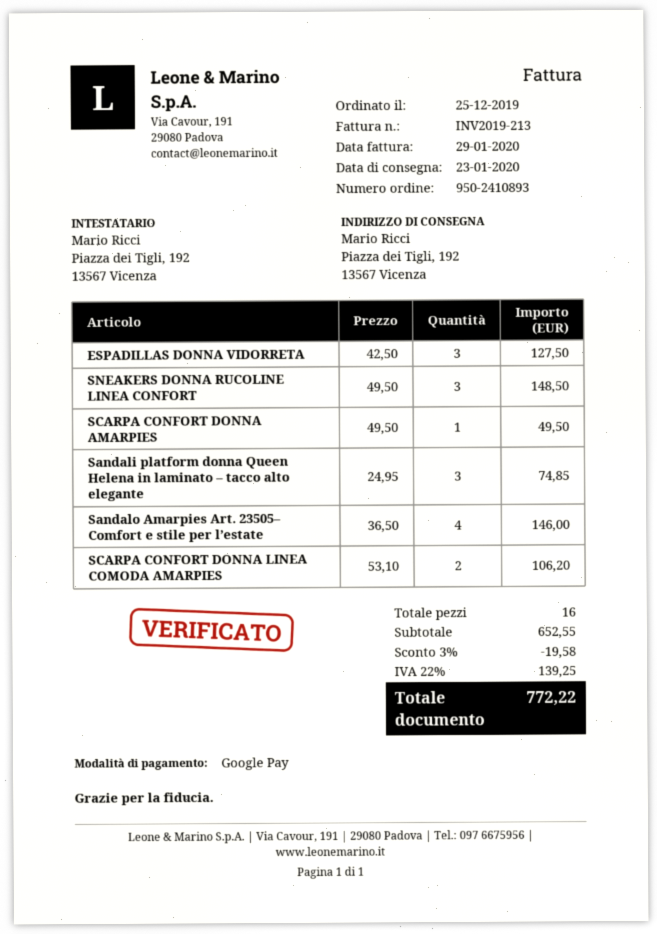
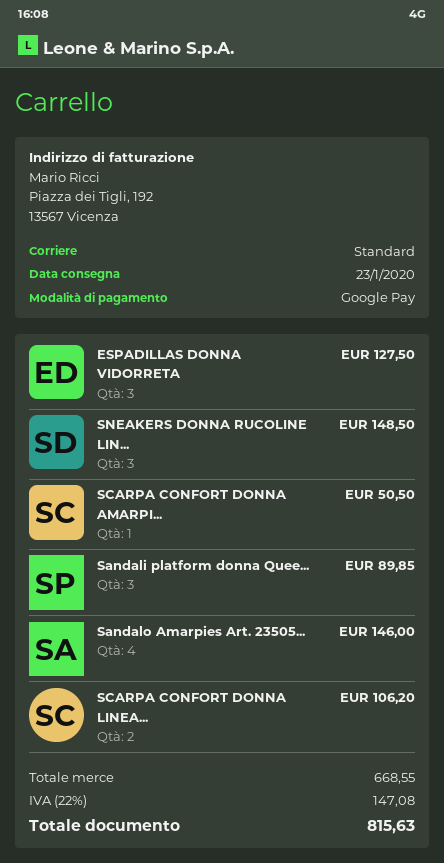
SCARPA CONFORT DONNA AMARPIES: 1 for 49.50 -> 1 for 50.50
Sandali platform donna Queen Helena in laminato – tacco alto elegante: 3 for 74.85 -> 3 for 89.85
subtotal: 652.55 -> 668.55
discount: 3% = 19.58 -> none
tax: 22% = 139.25 -> 22% = 147.08
total: 772.22 -> 815.63

